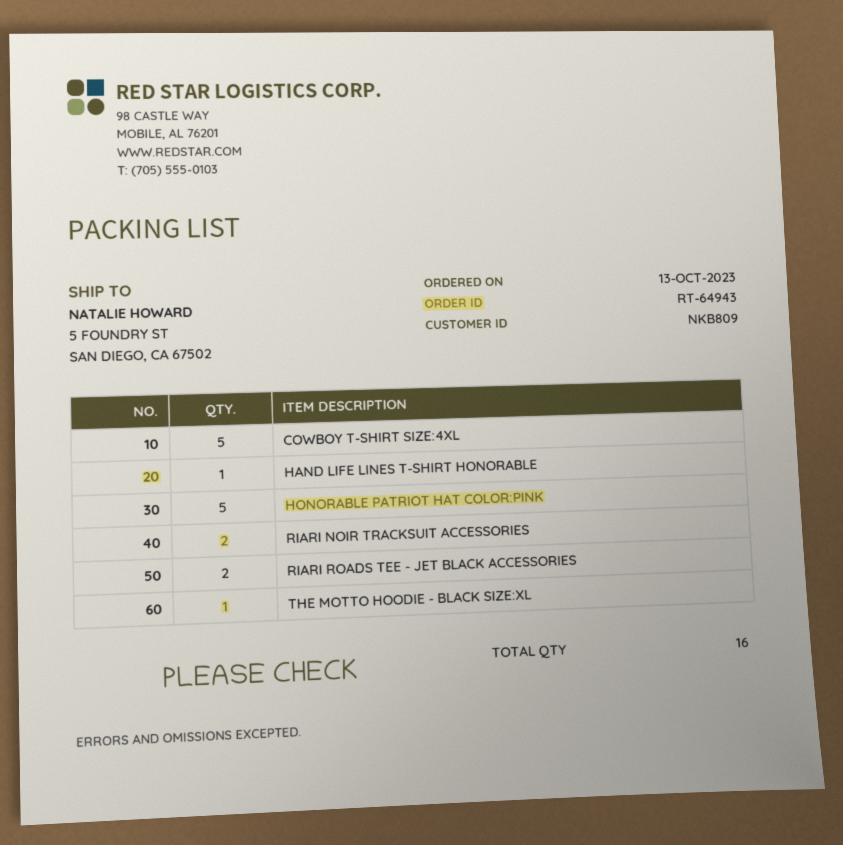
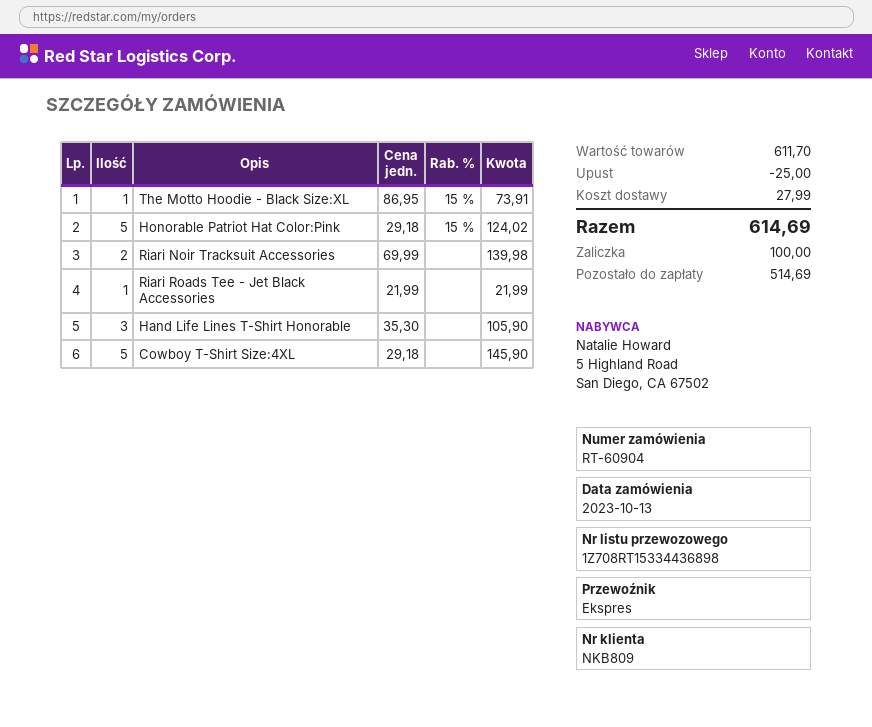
order number: RT-64943 -> RT-60904
HAND LIFE LINES T-SHIRT HONORABLE: 1 -> 3
RIARI ROADS TEE - JET BLACK ACCESSORIES: 2 -> 1

